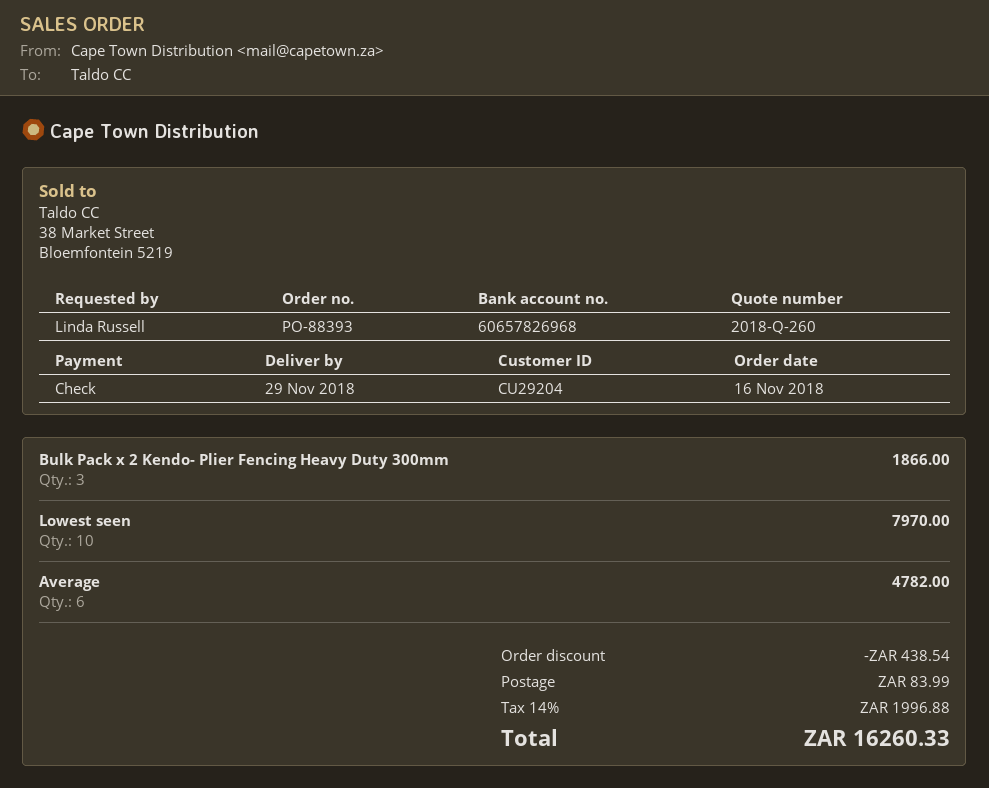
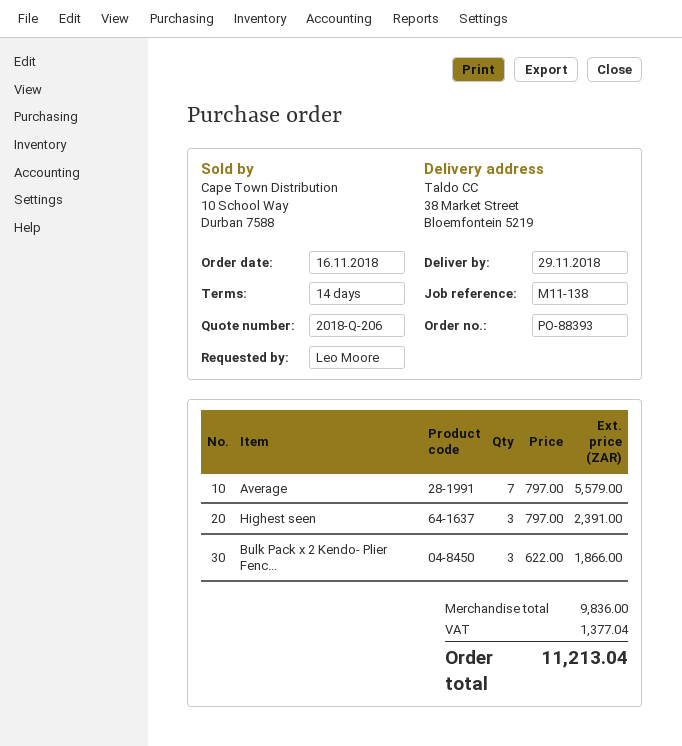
quote number: 2018-Q-260 -> 2018-Q-206
ordered by: Linda Russell -> Leo Moore
Lowest seen: 10 for 7970.00 -> none
Average: 6 for 4782.00 -> 7 for 5579.00
Highest seen: none -> 3 for 2391.00
discount: 438.54 -> none
shipping: 83.99 -> none
tax: 1996.88 -> 1377.04
total: 16260.33 -> 11213.04

